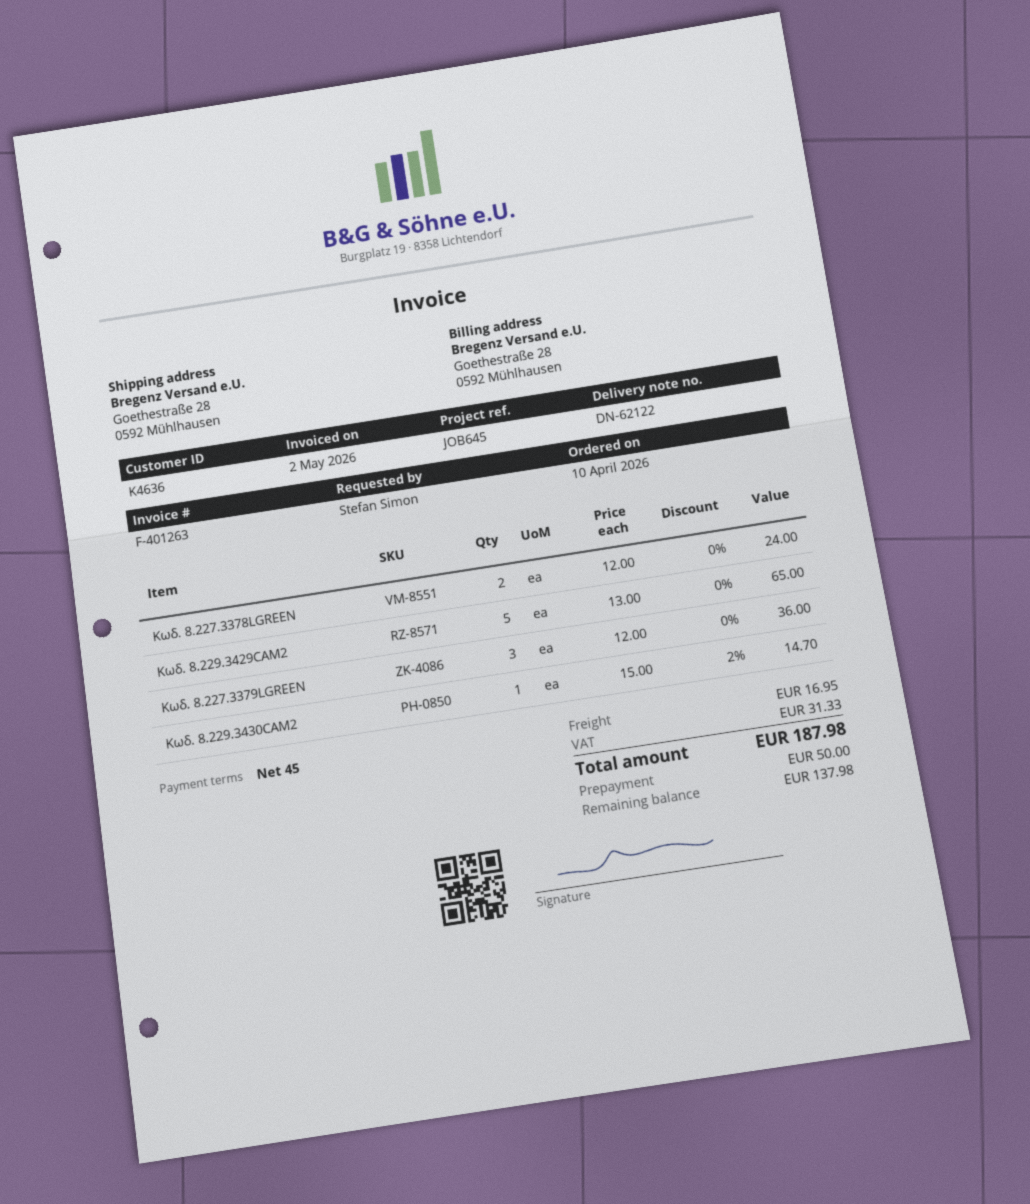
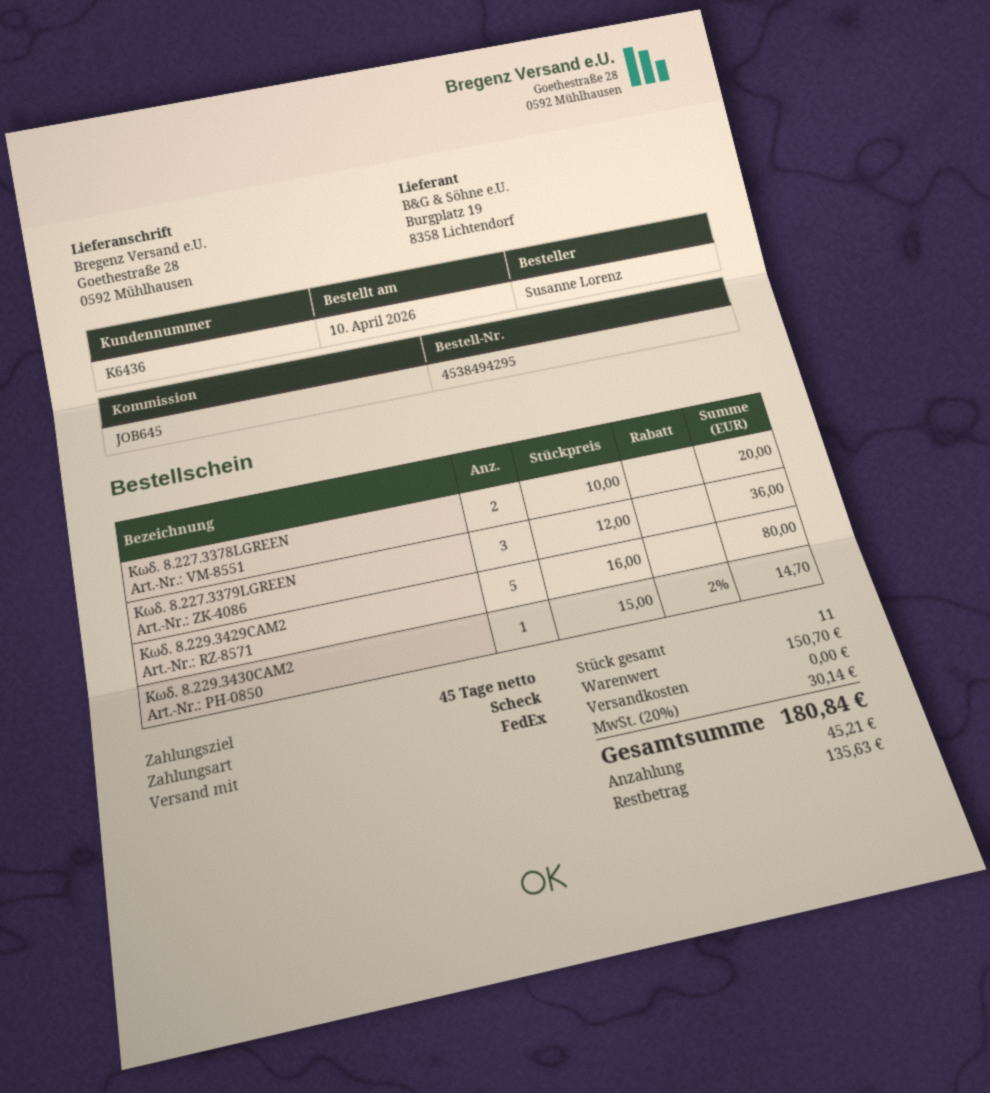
customer number: K4636 -> K6436
ordered by: Stefan Simon -> Susanne Lorenz
Κωδ. 8.227.3378LGREEN: 2 x 12.00 = 24.00 -> 2 x 10.00 = 20.00
Κωδ. 8.229.3429CAM2: 5 x 13.00 = 65.00 -> 5 x 16.00 = 80.00
shipping: 16.95 -> 0.00
tax: 31.33 -> 30.14
total: 187.98 -> 180.84
deposit: 50.00 -> 45.21
balance: 137.98 -> 135.63

